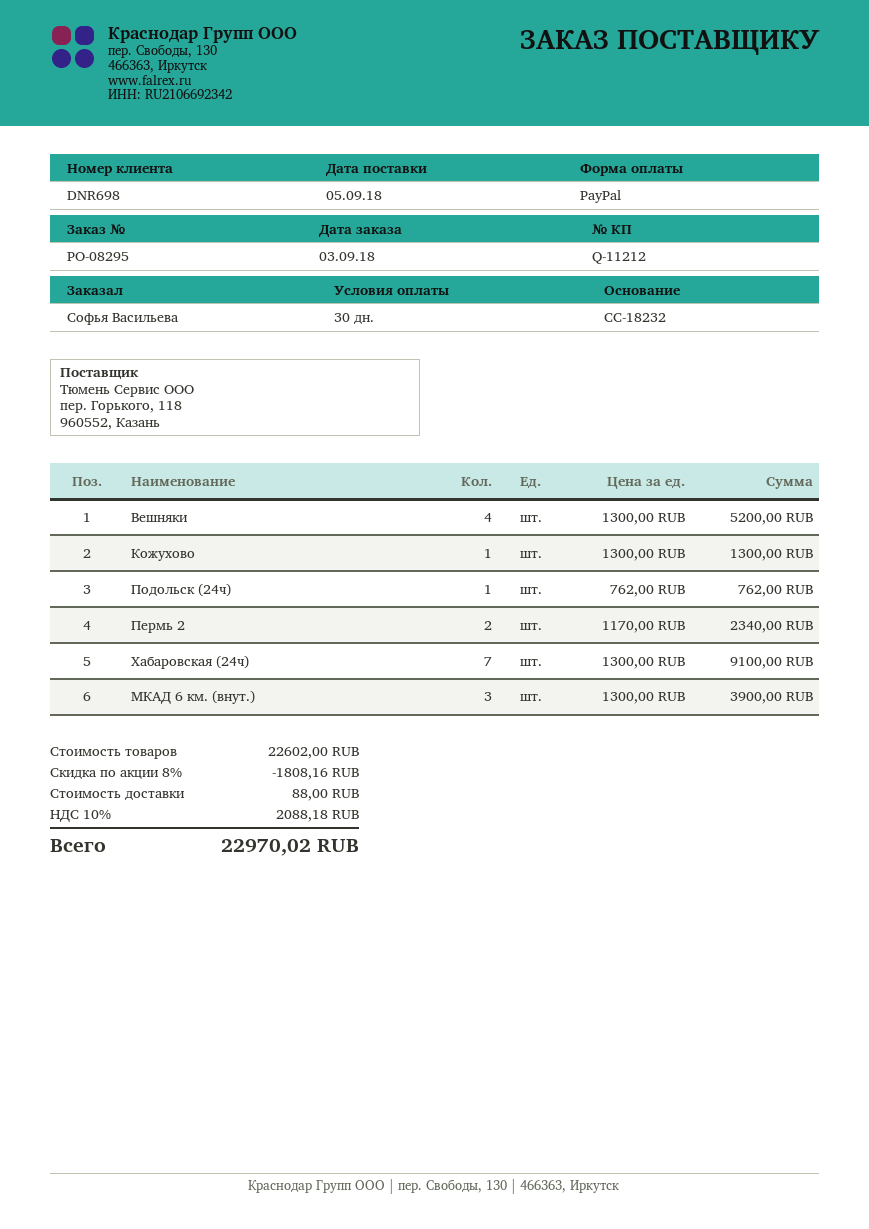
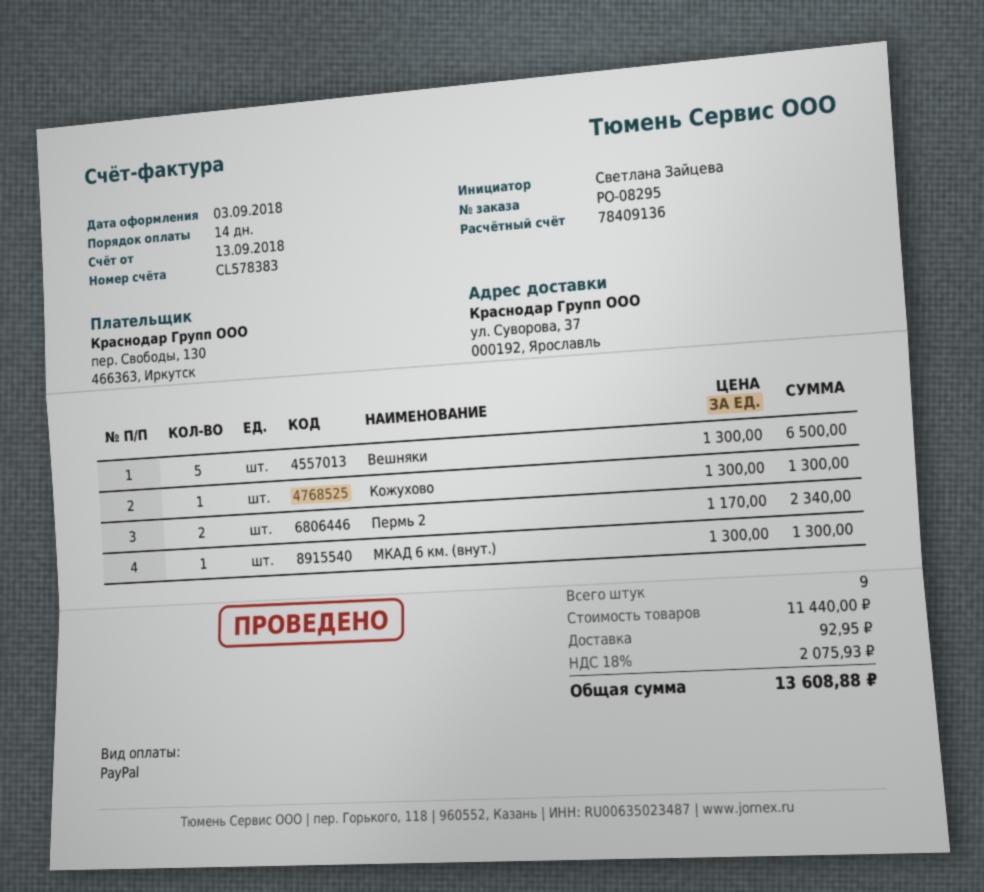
payment terms: 30 days -> 14 days
ordered by: Софья Васильева -> Светлана Зайцева
Вешняки: 4 x 1300.00 = 5200.00 -> 5 x 1300.00 = 6500.00
Подольск (24ч): 1 x 762.00 = 762.00 -> none
Хабаровская (24ч): 7 x 1300.00 = 9100.00 -> none
МКАД 6 км. (внут.): 3 x 1300.00 = 3900.00 -> 1 x 1300.00 = 1300.00
subtotal: 22602.00 -> 11440.00
discount: 8% = 1808.16 -> none
shipping: 88.00 -> 92.95
tax: 10% = 2088.18 -> 18% = 2075.93
total: 22970.02 -> 13608.88

